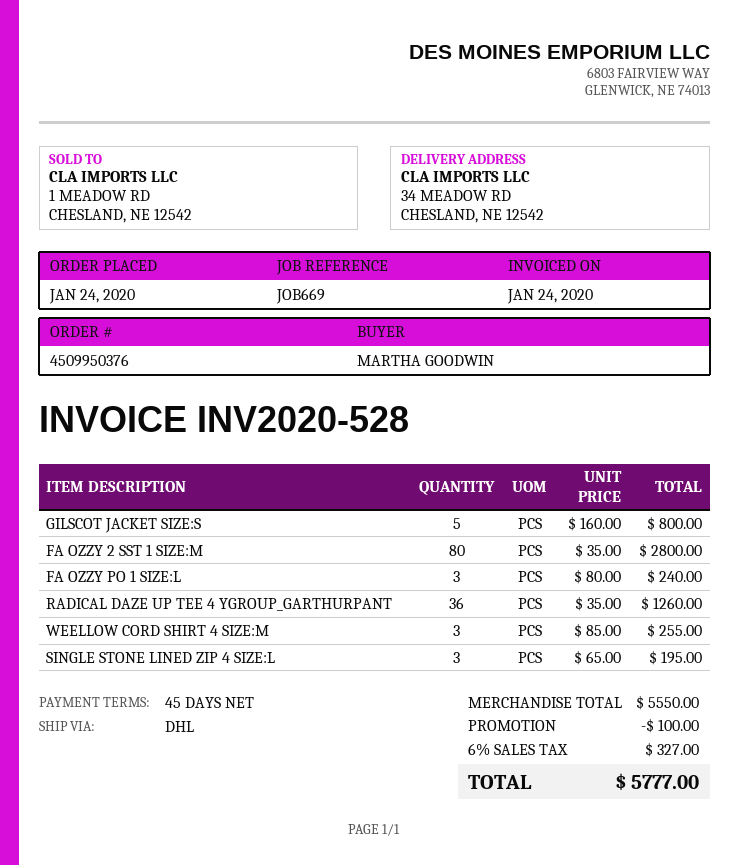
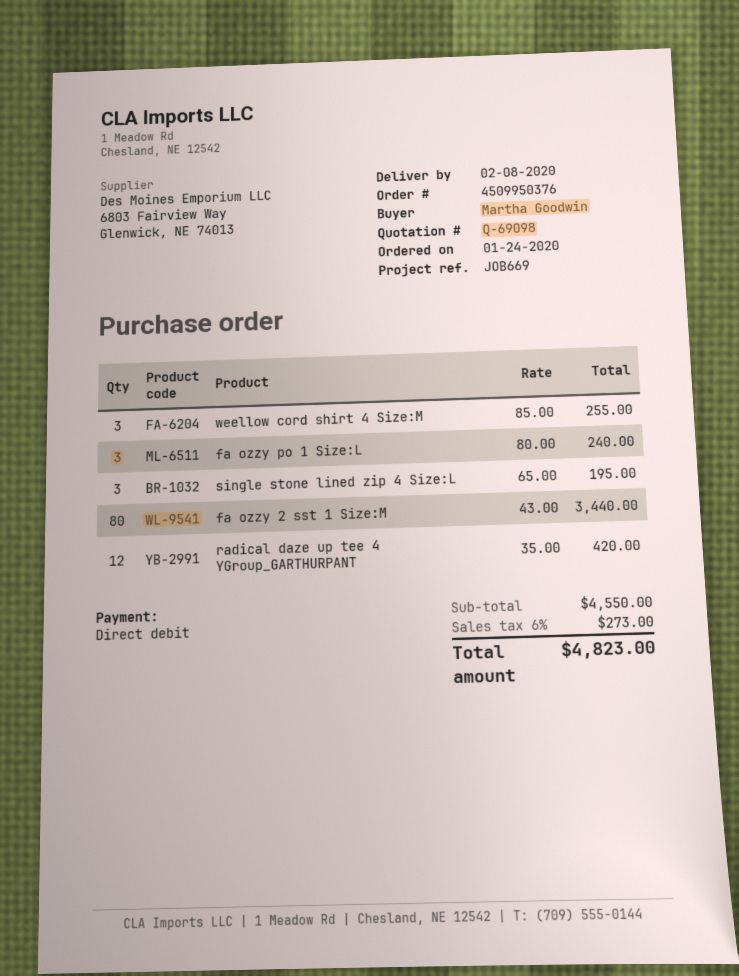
GILSCOT JACKET SIZE:S: 5 x 160.00 = 800.00 -> none
FA OZZY 2 SST 1 SIZE:M: 80 x 35.00 = 2800.00 -> 80 x 43.00 = 3440.00
RADICAL DAZE UP TEE 4 YGROUP_GARTHURPANT: 36 x 35.00 = 1260.00 -> 12 x 35.00 = 420.00
subtotal: 5550.00 -> 4550.00
discount: 100.00 -> none
tax: 6% = 327.00 -> 6% = 273.00
total: 5777.00 -> 4823.00

